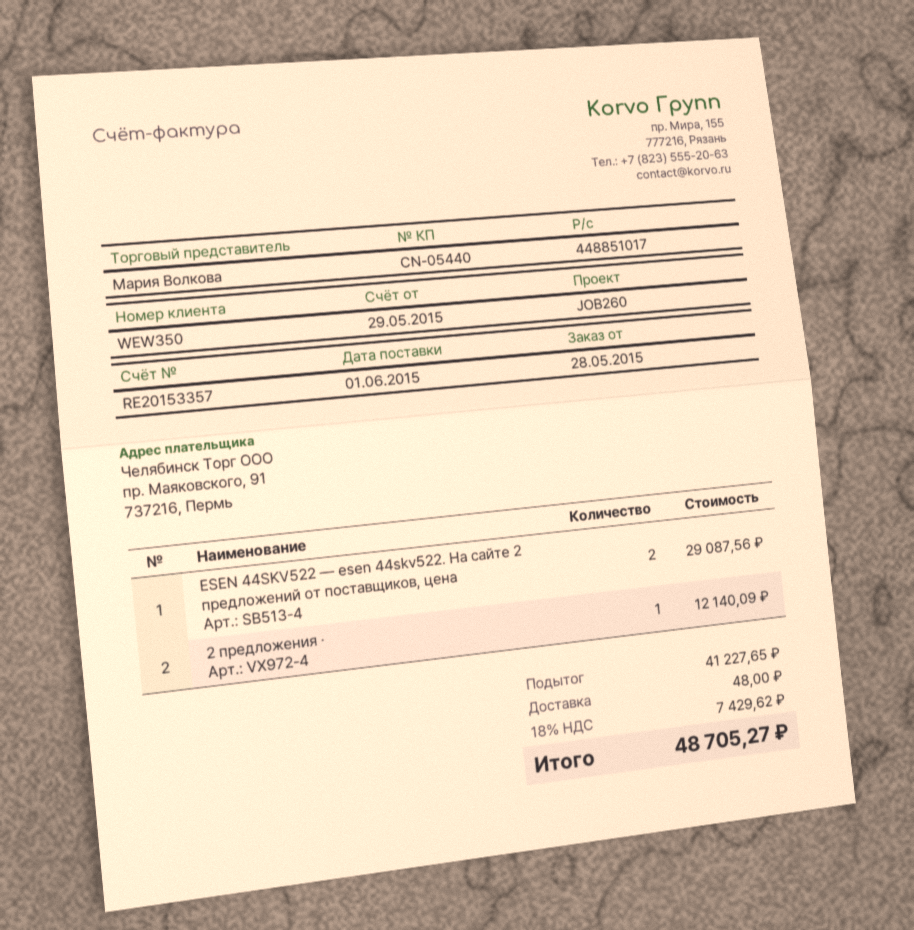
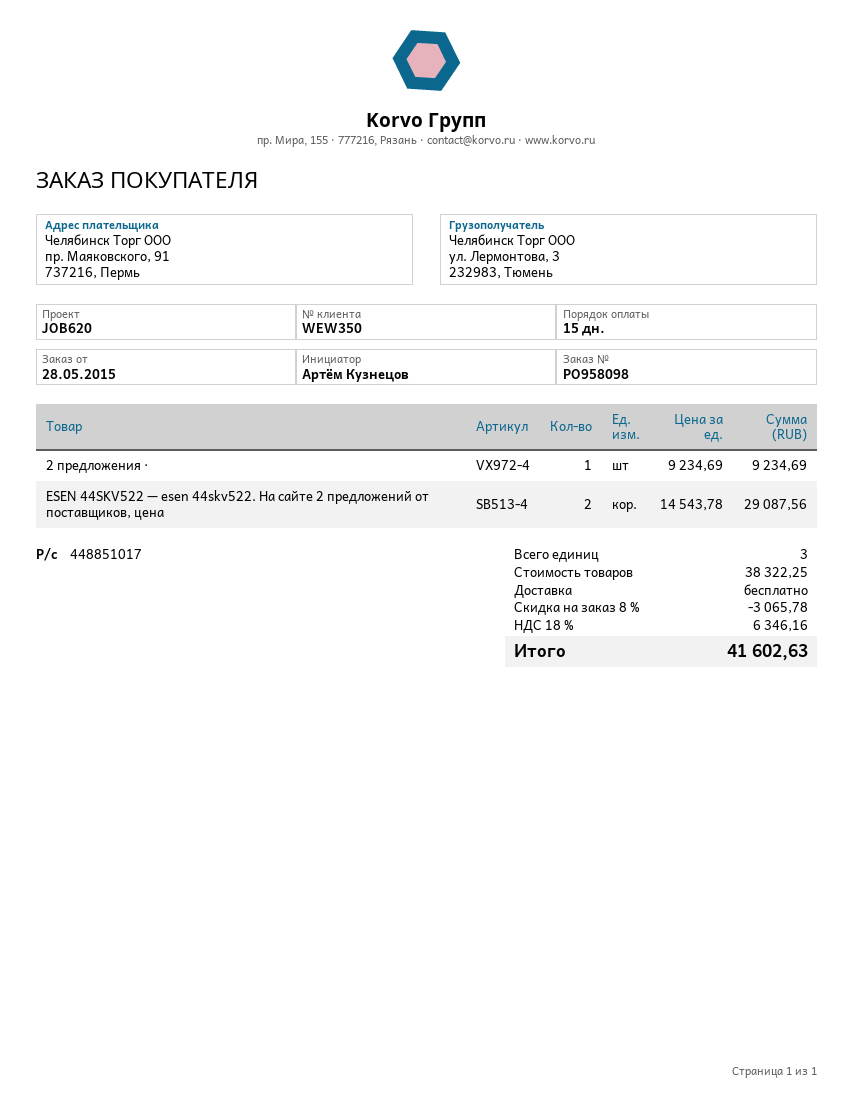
reference: JOB260 -> JOB620
2 предложения ·: 1 for 12140.09 -> 1 for 9234.69
subtotal: 41227.65 -> 38322.25
discount: none -> 8% = 3065.78
shipping: 48.00 -> 0.00
tax: 18% = 7429.62 -> 18% = 6346.16
total: 48705.27 -> 41602.63

